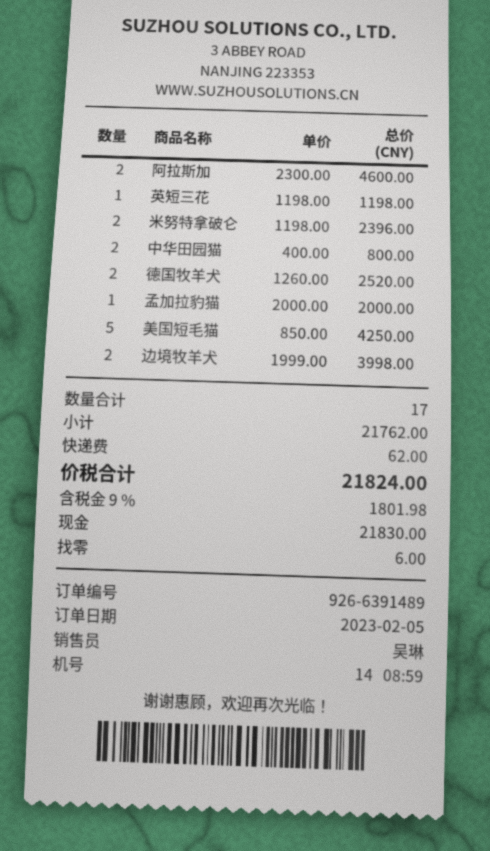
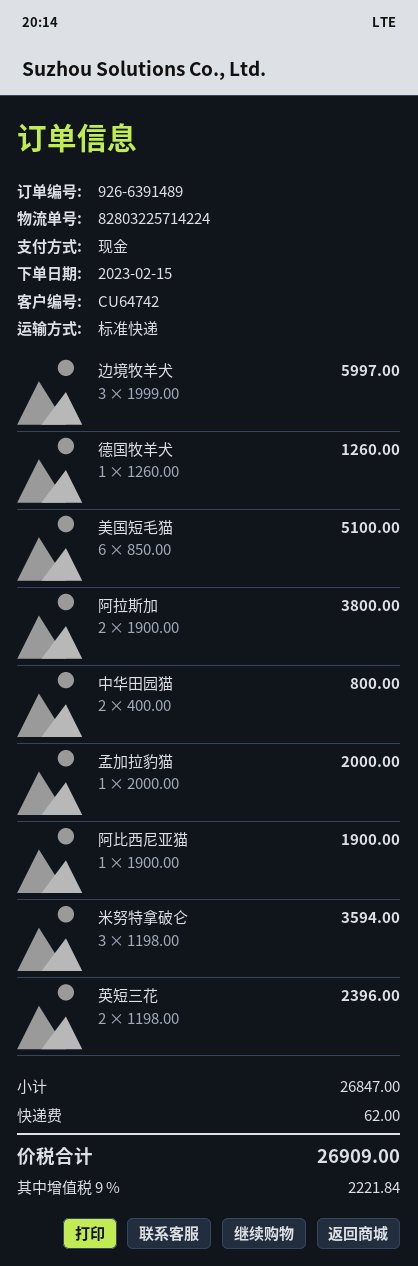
order date: 2023-02-05 -> 2023-02-15
阿拉斯加: 2 x 2300.00 = 4600.00 -> 2 x 1900.00 = 3800.00
英短三花: 1 x 1198.00 = 1198.00 -> 2 x 1198.00 = 2396.00
米努特拿破仑: 2 x 1198.00 = 2396.00 -> 3 x 1198.00 = 3594.00
德国牧羊犬: 2 x 1260.00 = 2520.00 -> 1 x 1260.00 = 1260.00
美国短毛猫: 5 x 850.00 = 4250.00 -> 6 x 850.00 = 5100.00
边境牧羊犬: 2 x 1999.00 = 3998.00 -> 3 x 1999.00 = 5997.00
阿比西尼亚猫: none -> 1 x 1900.00 = 1900.00
subtotal: 21762.00 -> 26847.00
tax: 9% = 1801.98 -> 9% = 2221.84
total: 21824.00 -> 26909.00

